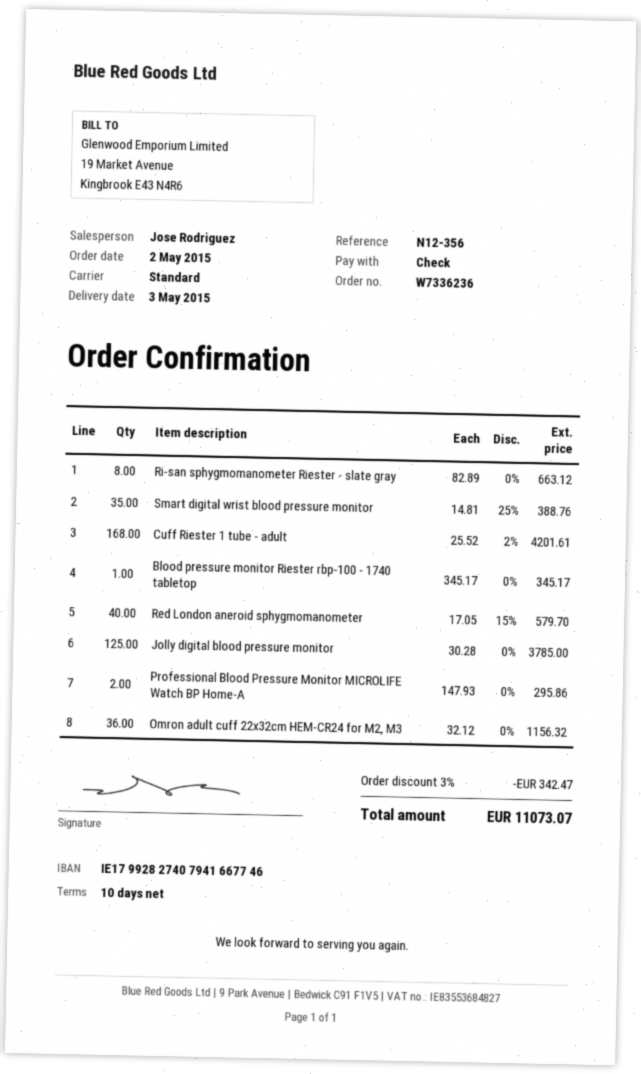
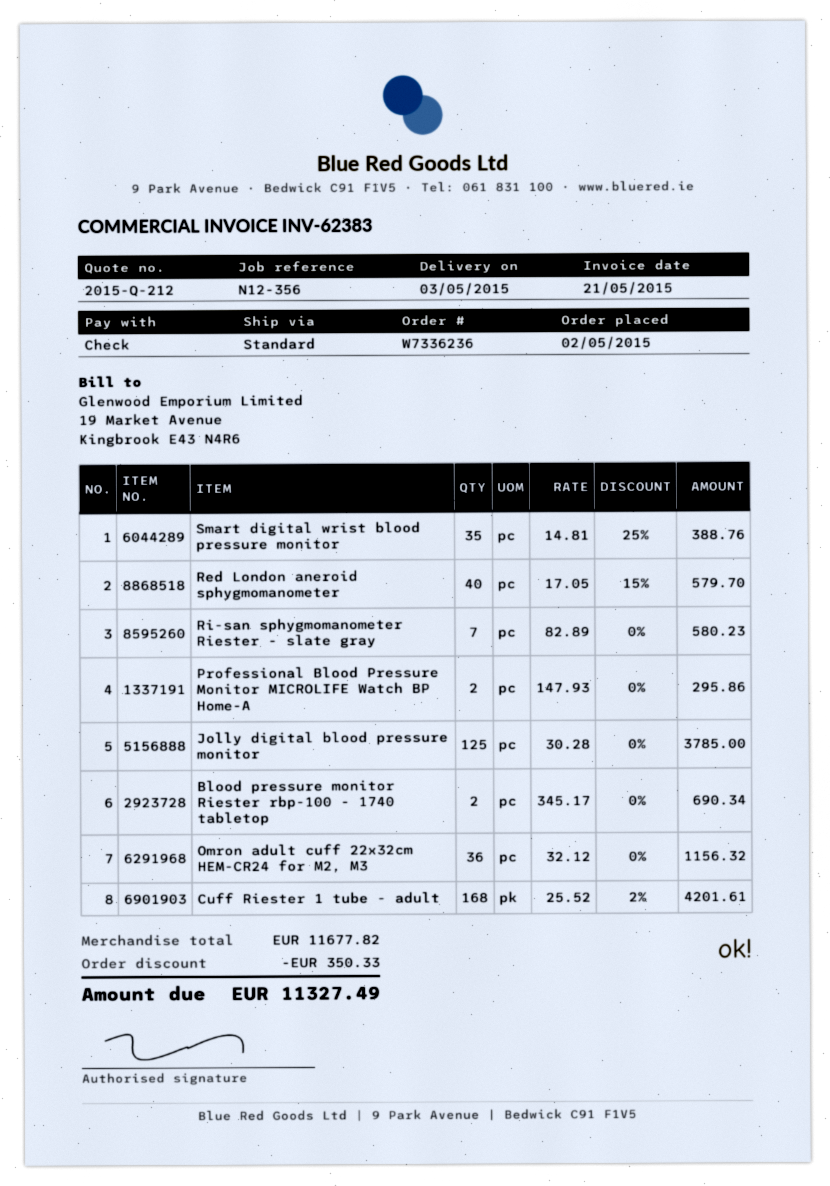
Ri-san sphygmomanometer Riester - slate gray: 8 x 82.89 = 663.12 -> 7 x 82.89 = 580.23
Blood pressure monitor Riester rbp-100 - 1740 tabletop: 1 x 345.17 = 345.17 -> 2 x 345.17 = 690.34
discount: 342.47 -> 350.33
total: 11073.07 -> 11327.49

